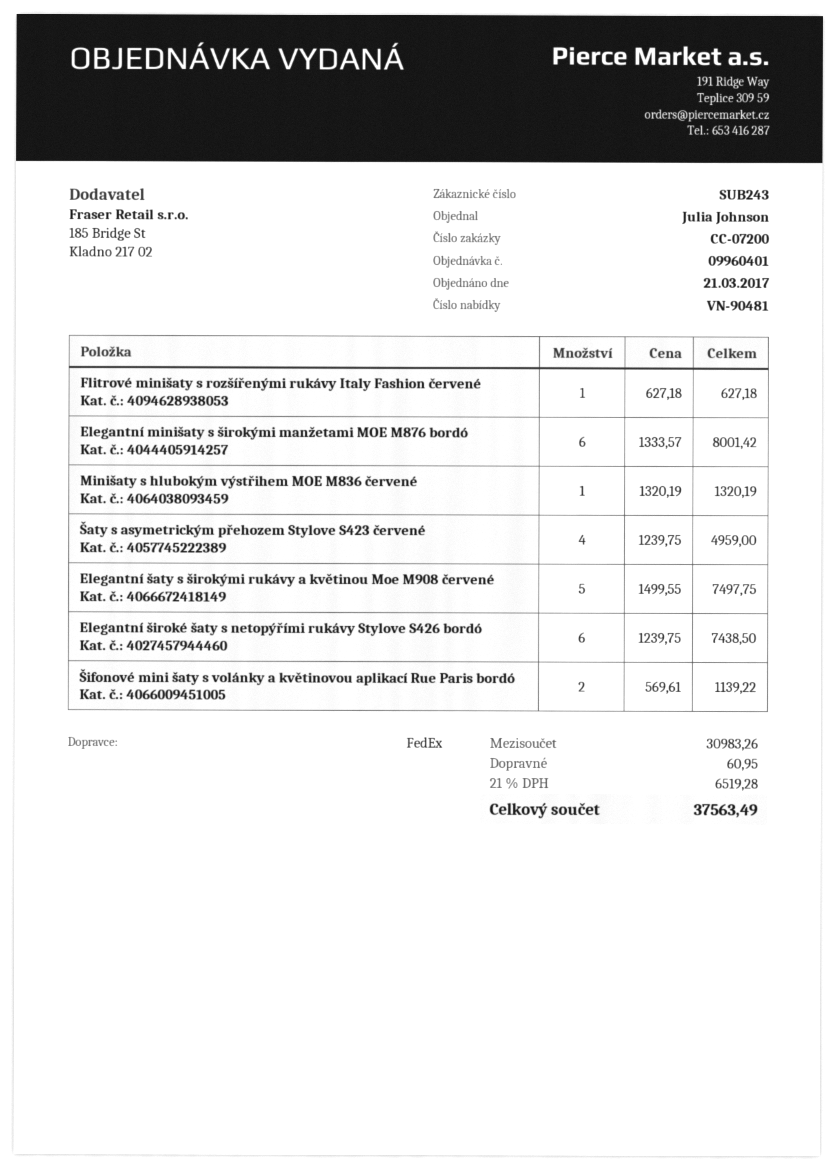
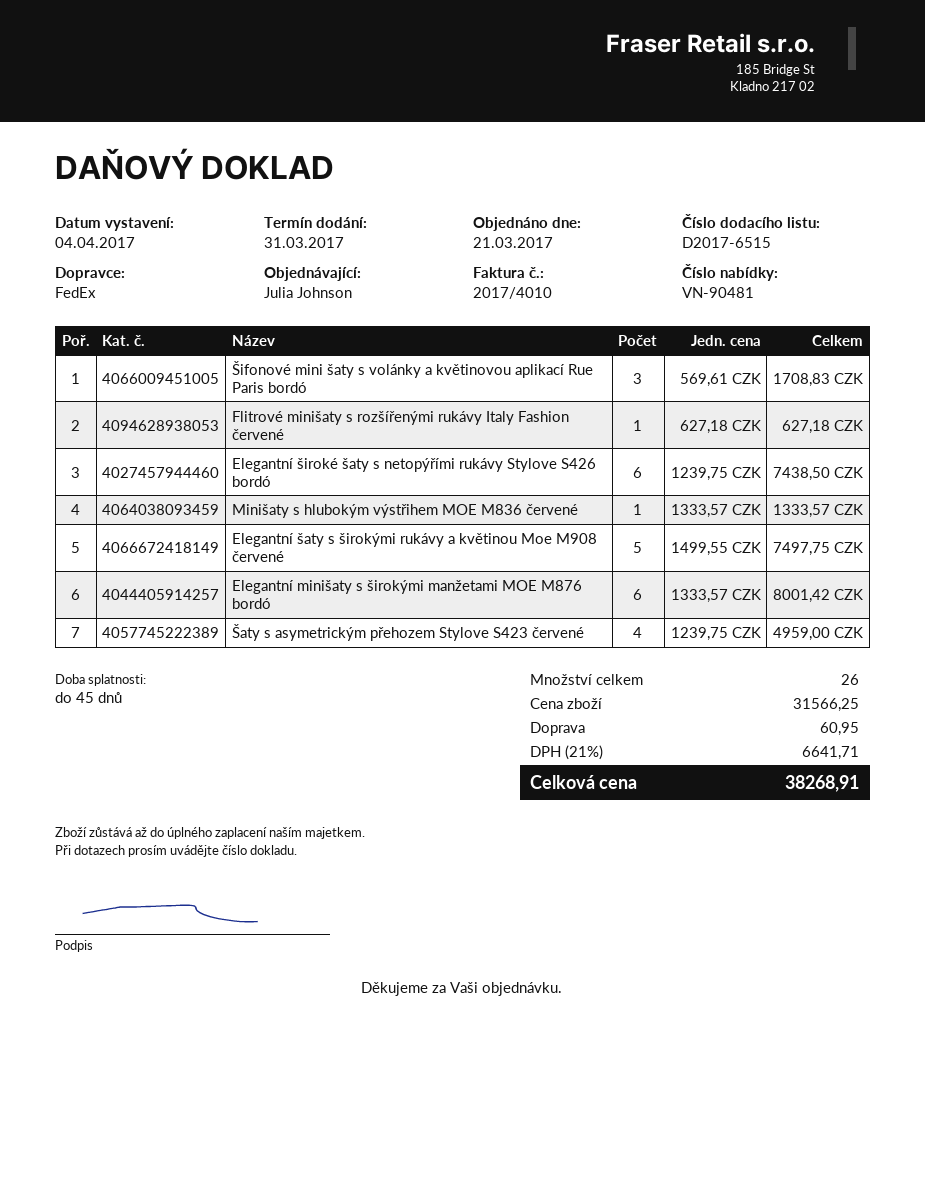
Minišaty s hlubokým výstřihem MOE M836 červené: 1 x 1320.19 = 1320.19 -> 1 x 1333.57 = 1333.57
Šifonové mini šaty s volánky a květinovou aplikací Rue Paris bordó: 2 x 569.61 = 1139.22 -> 3 x 569.61 = 1708.83
subtotal: 30983.26 -> 31566.25
tax: 21% = 6519.28 -> 21% = 6641.71
total: 37563.49 -> 38268.91

